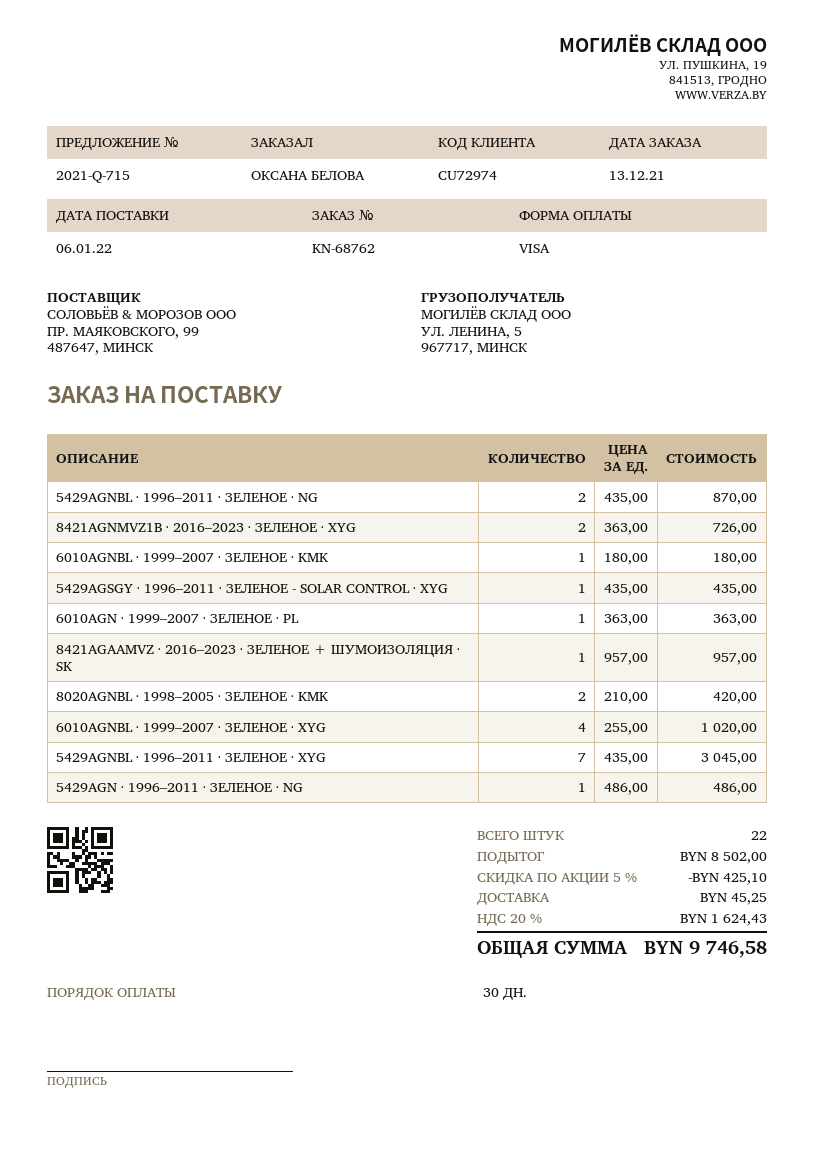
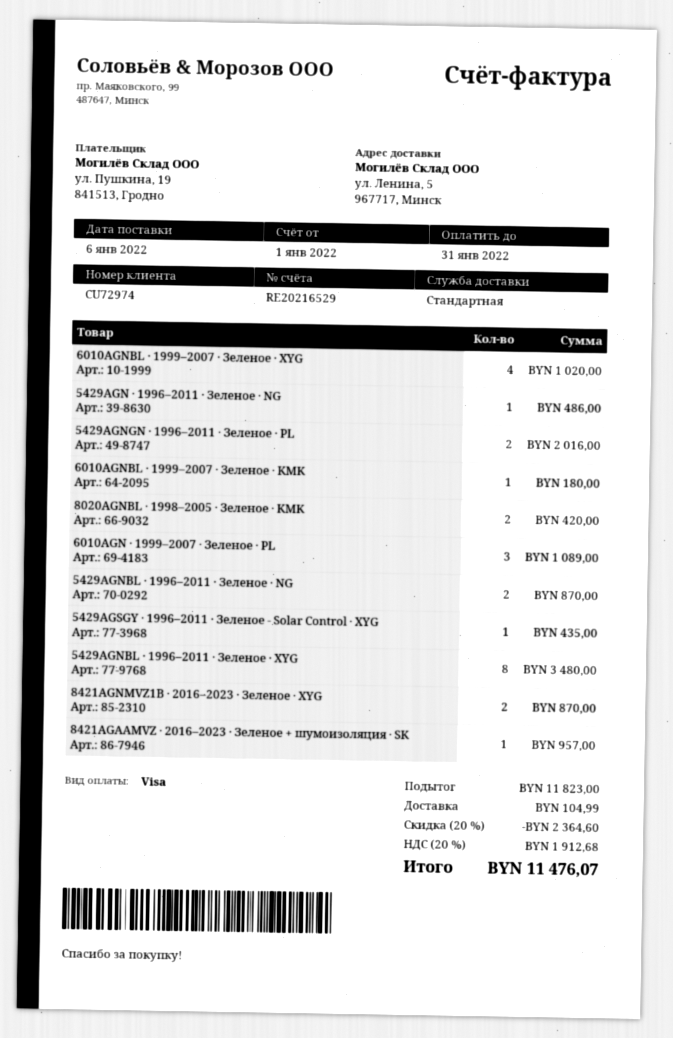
8421AGNMVZ1B · 2016–2023 · ЗЕЛЕНОЕ · XYG: 2 for 726.00 -> 2 for 870.00
6010AGN · 1999–2007 · ЗЕЛЕНОЕ · PL: 1 for 363.00 -> 3 for 1089.00
5429AGNBL · 1996–2011 · ЗЕЛЕНОЕ · XYG: 7 for 3045.00 -> 8 for 3480.00
5429AGNGN · 1996–2011 · Зеленое · PL: none -> 2 for 2016.00
subtotal: 8502.00 -> 11823.00
discount: 5% = 425.10 -> 20% = 2364.60
shipping: 45.25 -> 104.99
tax: 20% = 1624.43 -> 20% = 1912.68
total: 9746.58 -> 11476.07

